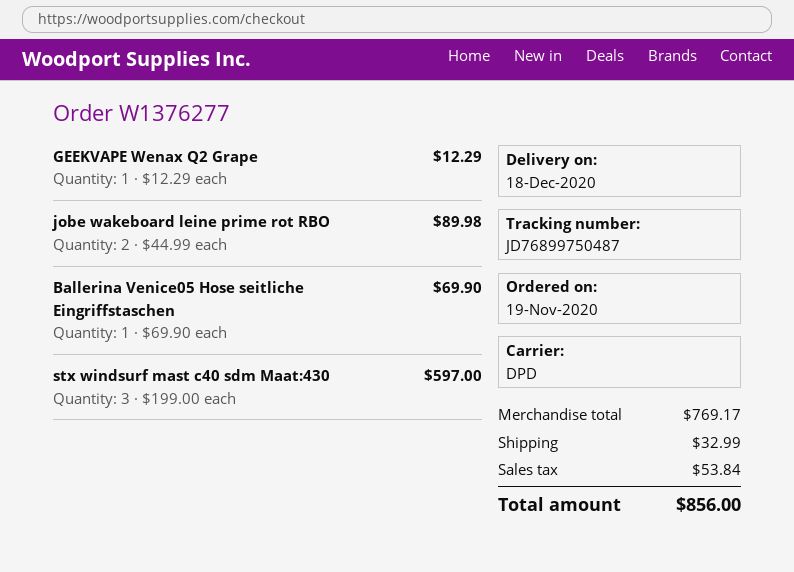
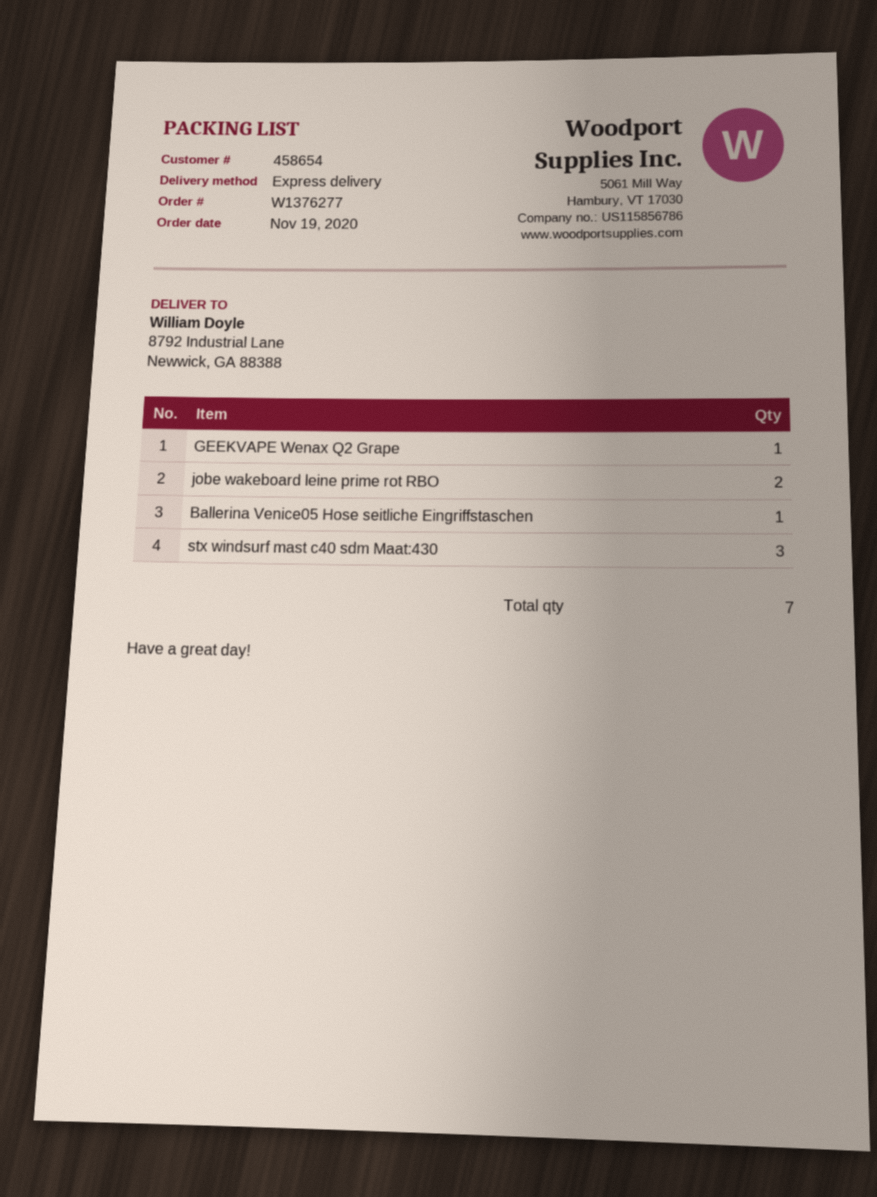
shipping method: DPD -> express

